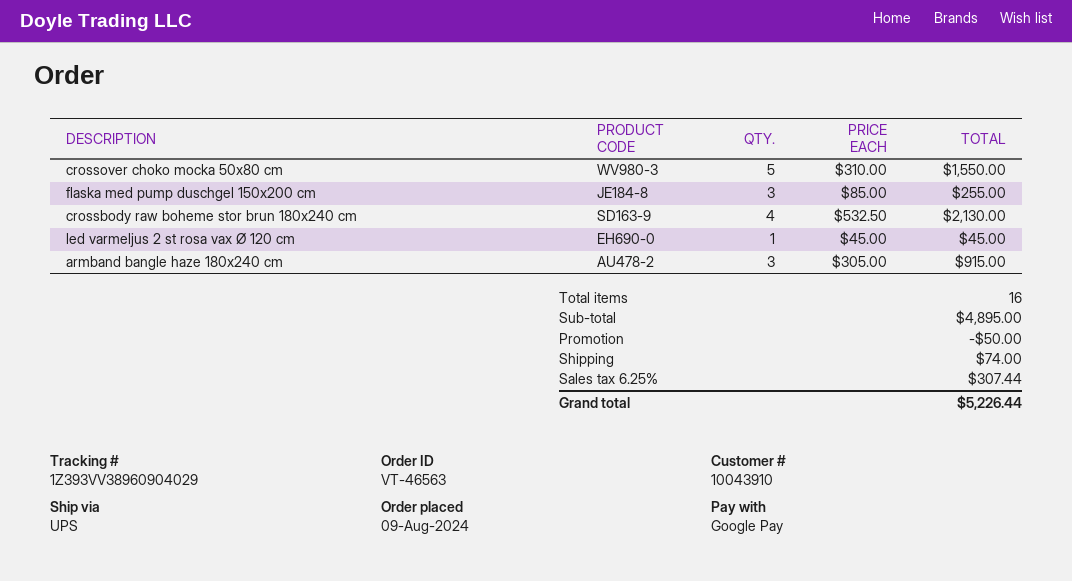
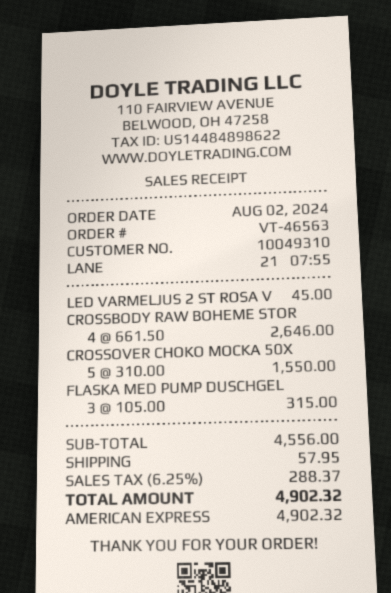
order date: 2024-08-09 -> 2024-08-02
customer number: 10043910 -> 10049310
payment method: Google Pay -> American Express
flaska med pump duschgel 150x200 cm: 3 x 85.00 = 255.00 -> 3 x 105.00 = 315.00
crossbody raw boheme stor brun 180x240 cm: 4 x 532.50 = 2130.00 -> 4 x 661.50 = 2646.00
armband bangle haze 180x240 cm: 3 x 305.00 = 915.00 -> none
subtotal: 4895.00 -> 4556.00
discount: 50.00 -> none
shipping: 74.00 -> 57.95
tax: 6.25% = 307.44 -> 6.25% = 288.37
total: 5226.44 -> 4902.32

